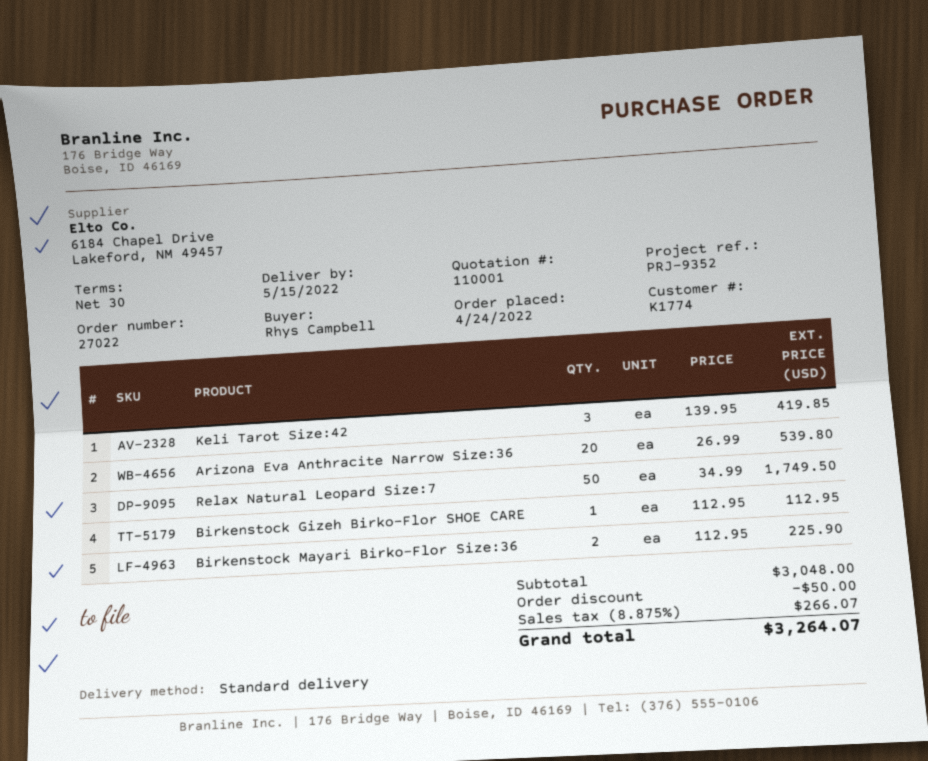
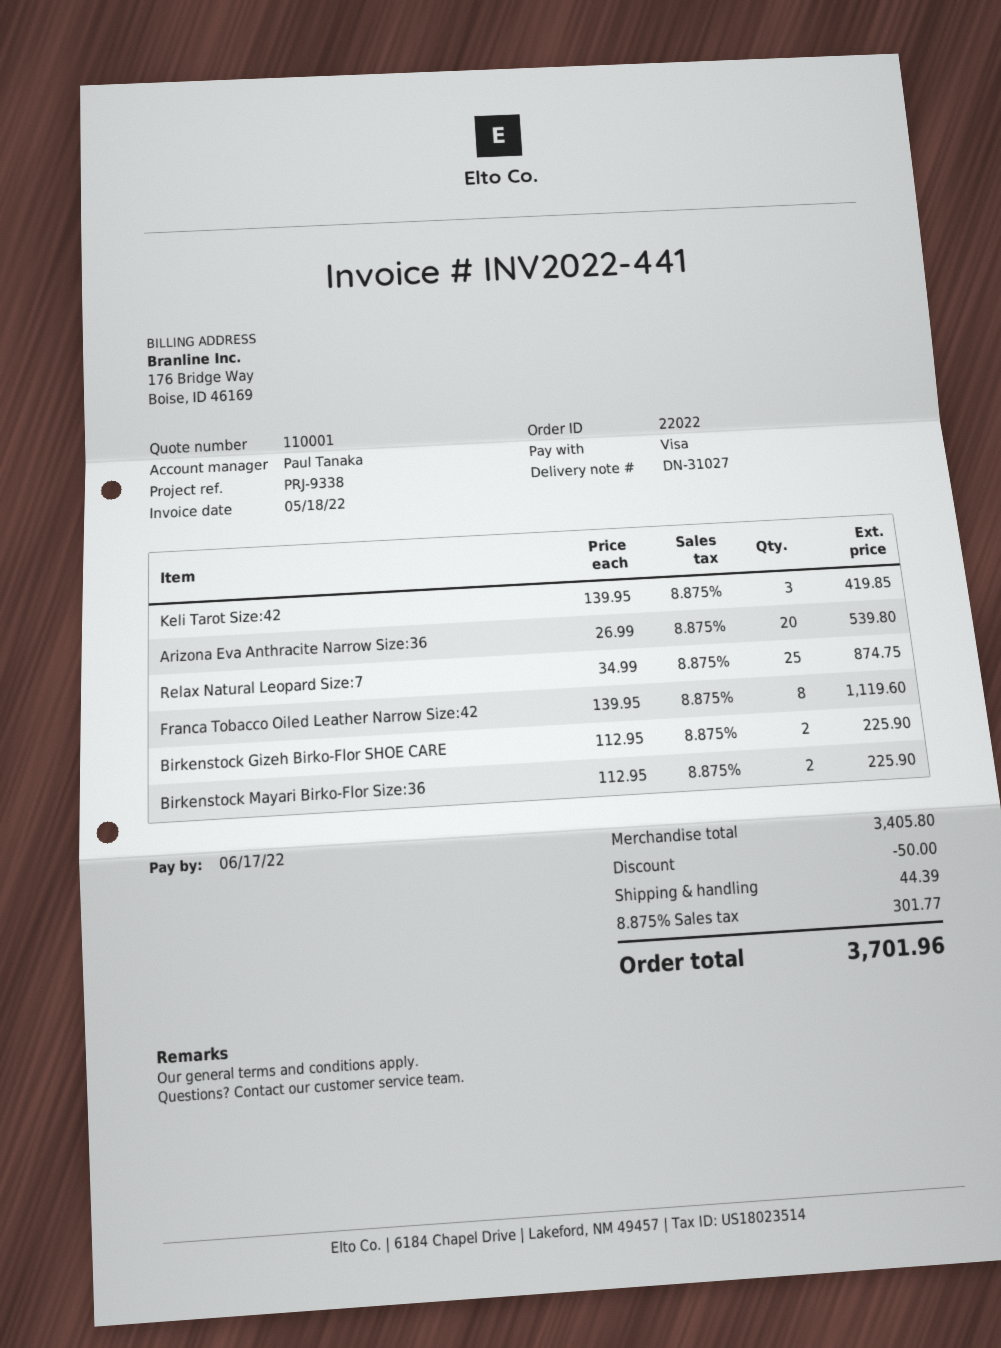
order number: 27022 -> 22022
reference: PRJ-9352 -> PRJ-9338
Relax Natural Leopard Size:7: 50 x 34.99 = 1749.50 -> 25 x 34.99 = 874.75
Birkenstock Gizeh Birko-Flor SHOE CARE: 1 x 112.95 = 112.95 -> 2 x 112.95 = 225.90
Franca Tobacco Oiled Leather Narrow Size:42: none -> 8 x 139.95 = 1119.60
subtotal: 3048.00 -> 3405.80
shipping: none -> 44.39
tax: 8.875% = 266.07 -> 8.875% = 301.77
total: 3264.07 -> 3701.96

